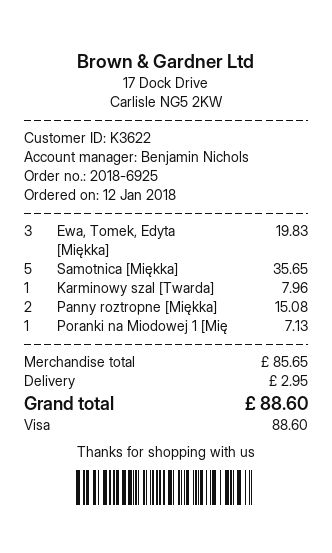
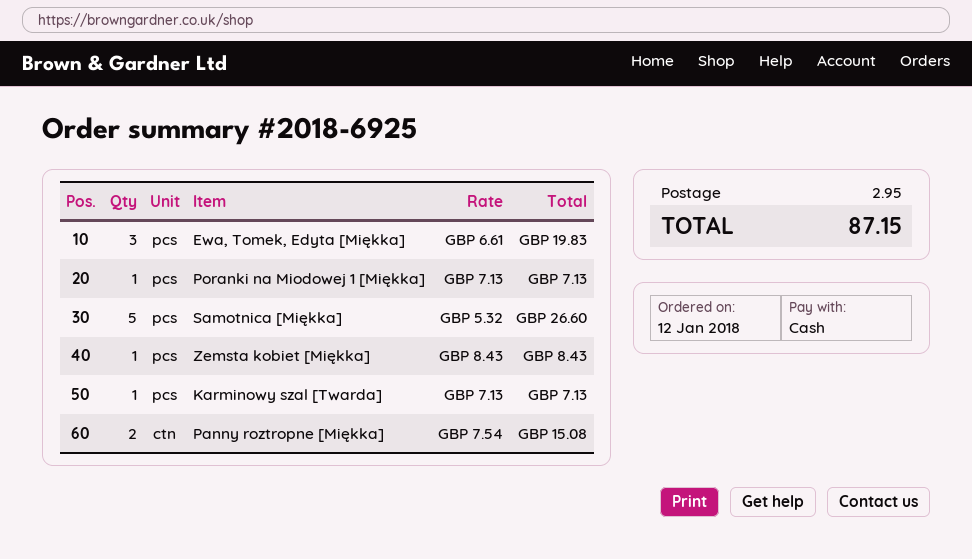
payment method: Visa -> cash
Samotnica [Miękka]: 5 for 35.65 -> 5 for 26.60
Karminowy szal [Twarda]: 1 for 7.96 -> 1 for 7.13
Zemsta kobiet [Miękka]: none -> 1 for 8.43
total: 88.60 -> 87.15

